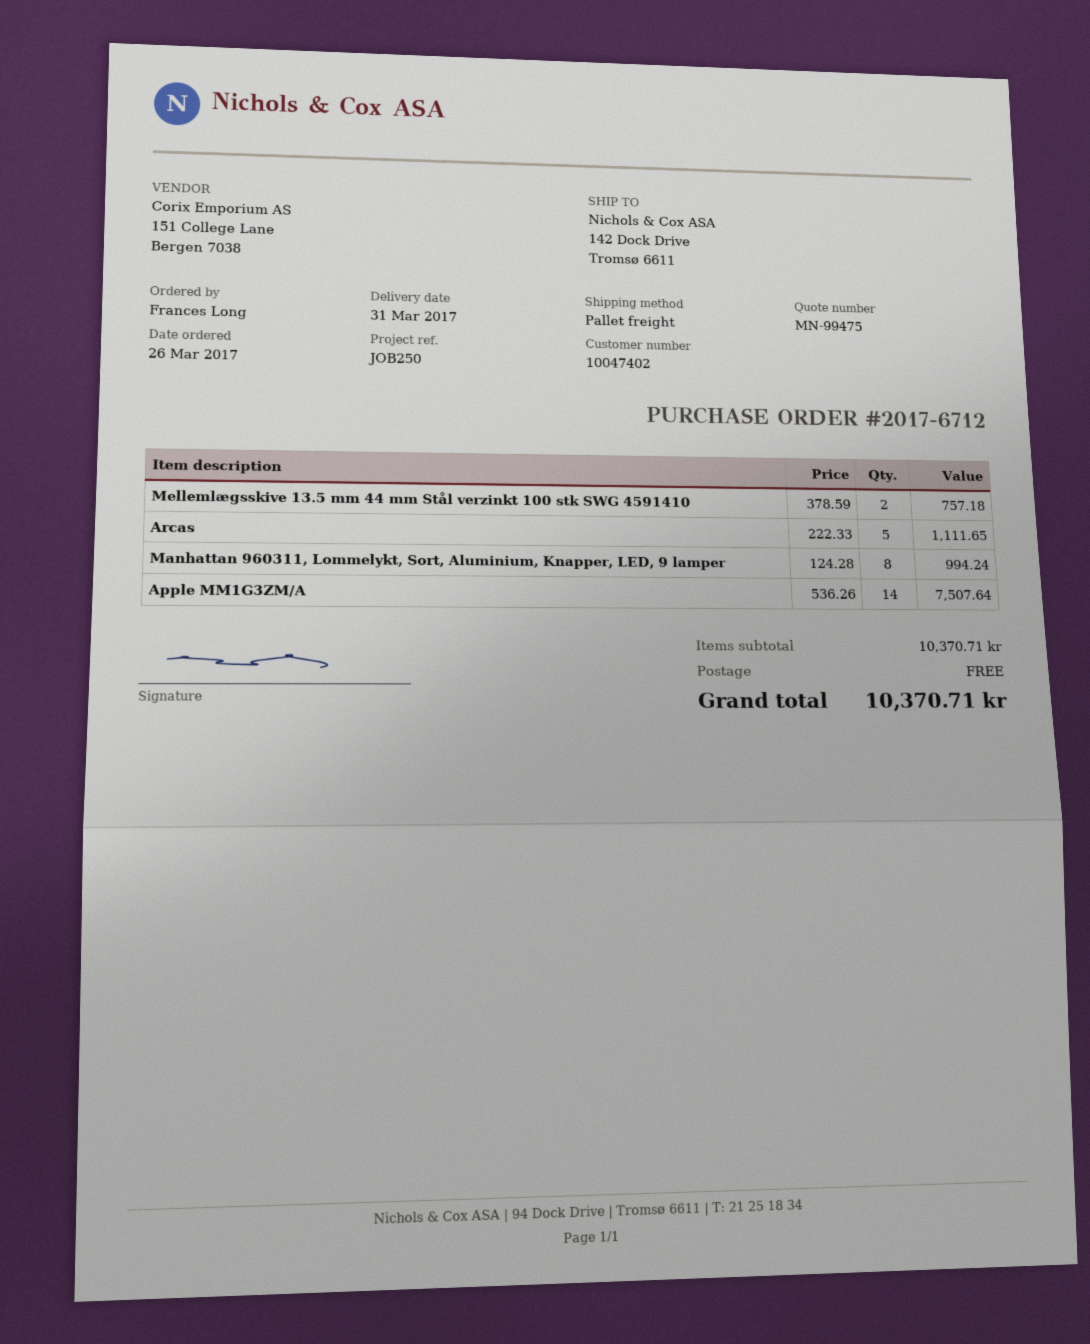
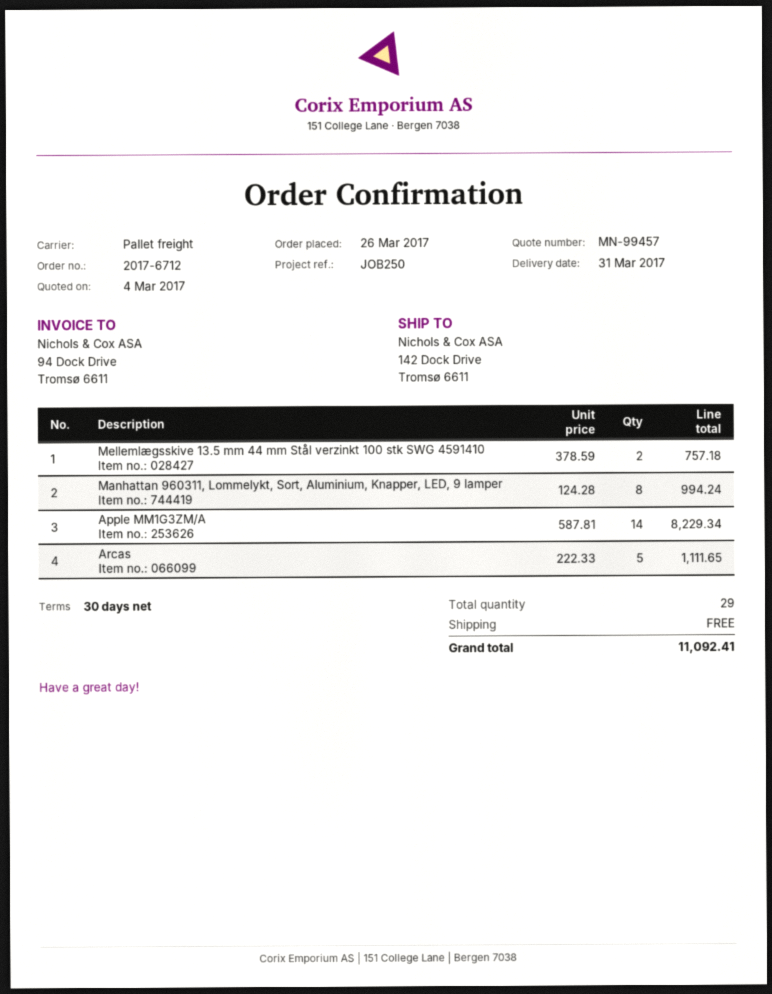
quote number: MN-99475 -> MN-99457
Apple MM1G3ZM/A: 14 x 536.26 = 7507.64 -> 14 x 587.81 = 8229.34
total: 10370.71 -> 11092.41

